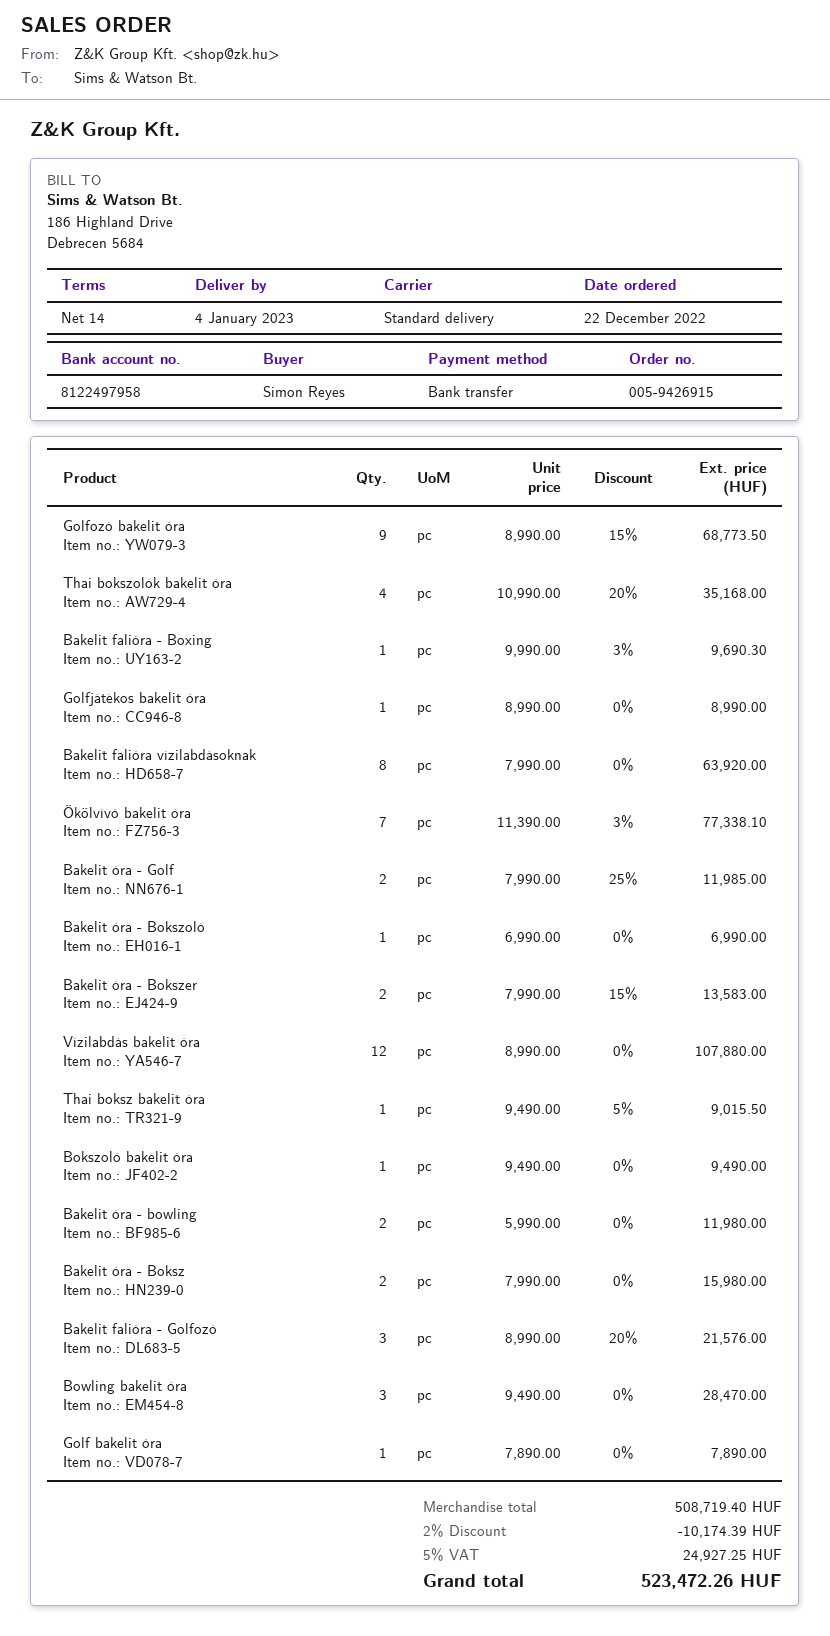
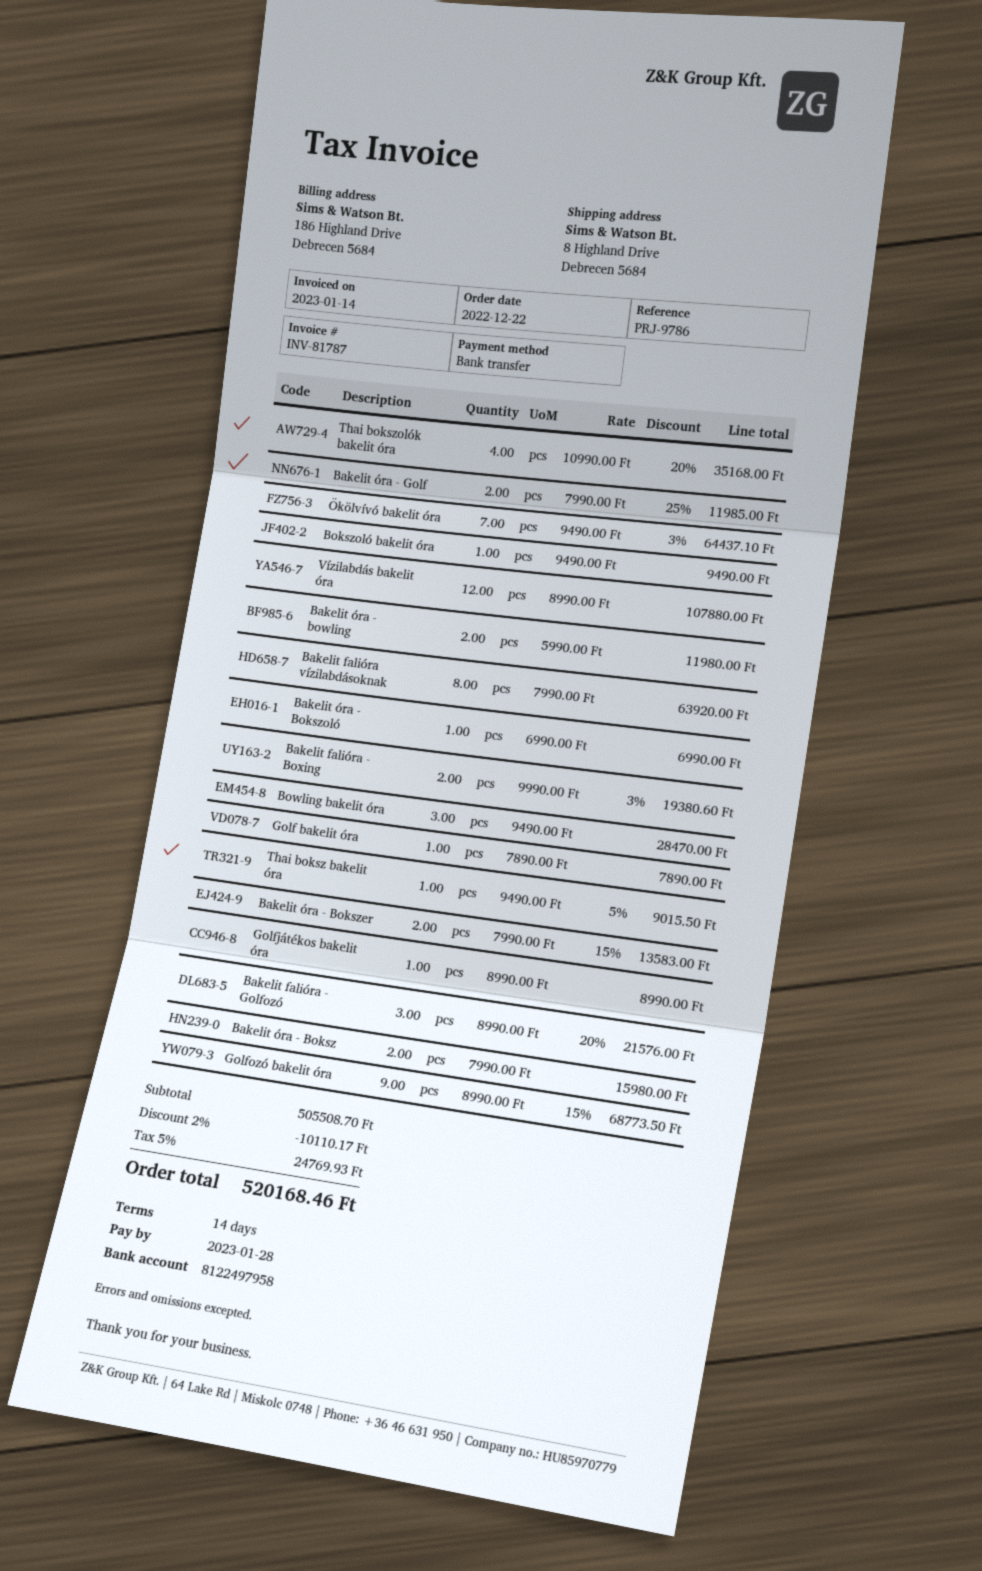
Bakelit falióra - Boxing: 1 x 9990.00 - 3% = 9690.30 -> 2 x 9990.00 - 3% = 19380.60
Ökölvívó bakelit óra: 7 x 11390.00 - 3% = 77338.10 -> 7 x 9490.00 - 3% = 64437.10
subtotal: 508719.40 -> 505508.70
discount: 2% = 10174.39 -> 2% = 10110.17
tax: 5% = 24927.25 -> 5% = 24769.93
total: 523472.26 -> 520168.46

